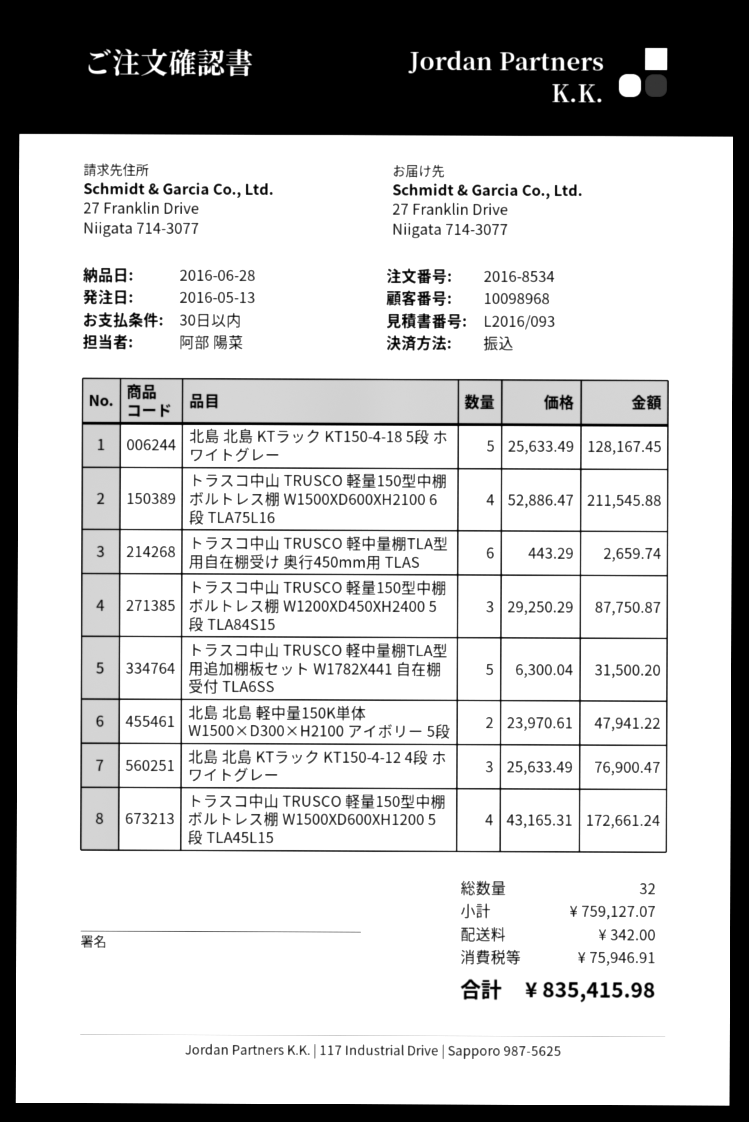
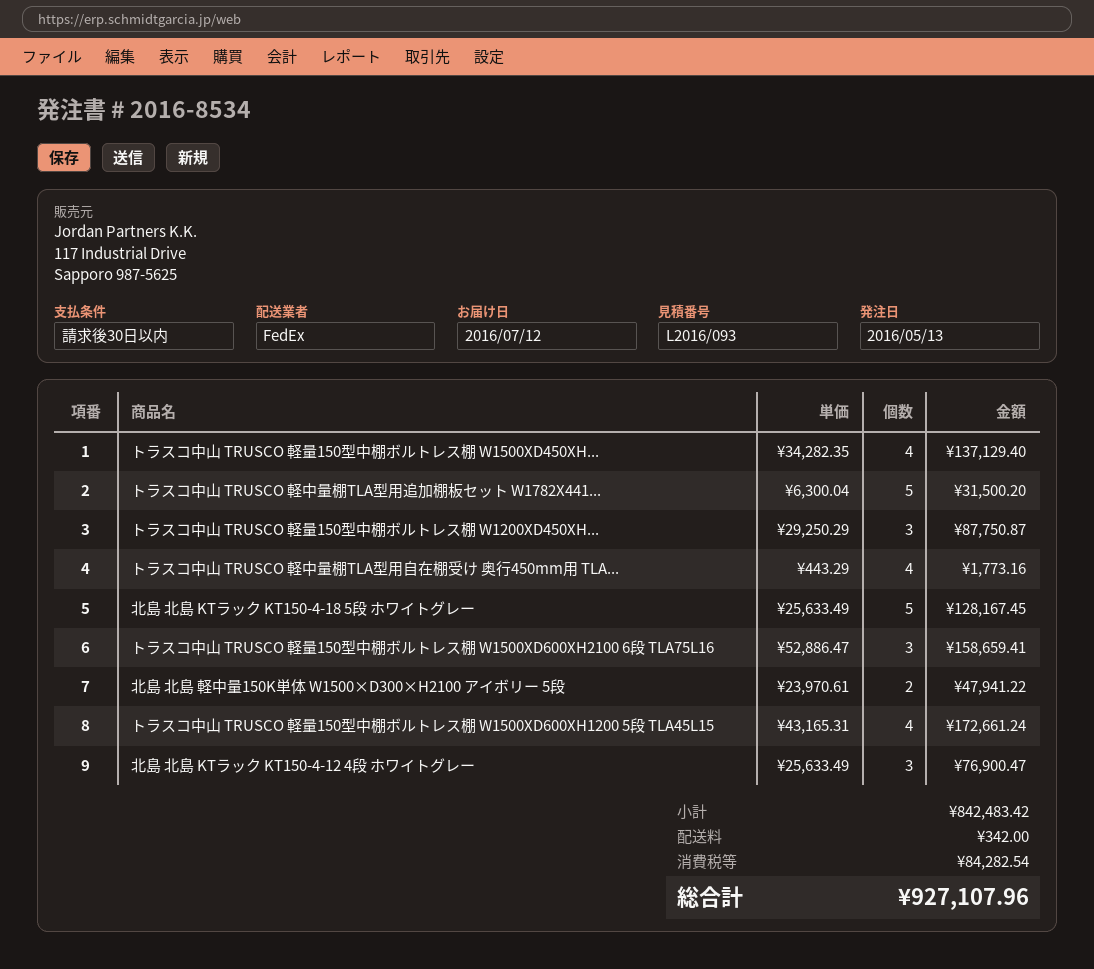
delivery date: 2016-06-28 -> 2016-07-12
トラスコ中山 TRUSCO 軽量150型中棚ボルトレス棚 W1500XD600XH2100 6段 TLA75L16: 4 x 52886.47 = 211545.88 -> 3 x 52886.47 = 158659.41
トラスコ中山 TRUSCO 軽中量棚TLA型用自在棚受け 奥行450mm用 TLAS: 6 x 443.29 = 2659.74 -> 4 x 443.29 = 1773.16
トラスコ中山 TRUSCO 軽量150型中棚ボルトレス棚 W1500XD450XH...: none -> 4 x 34282.35 = 137129.40
subtotal: 759127.07 -> 842483.42
tax: 75946.91 -> 84282.54
total: 835415.98 -> 927107.96

